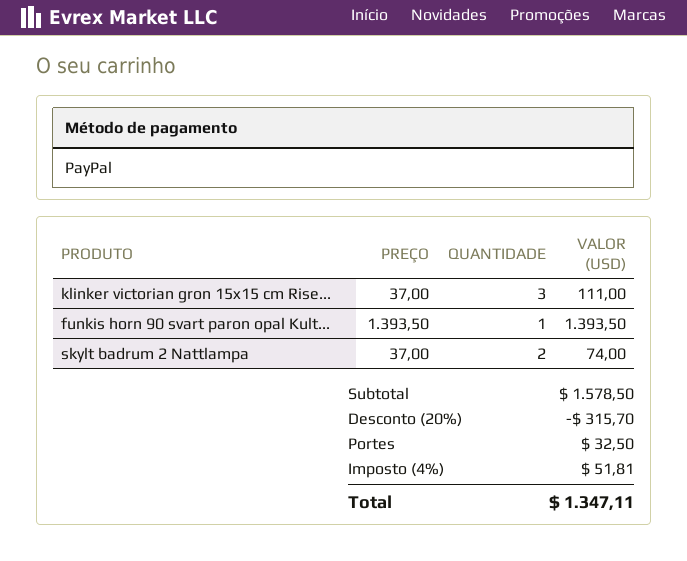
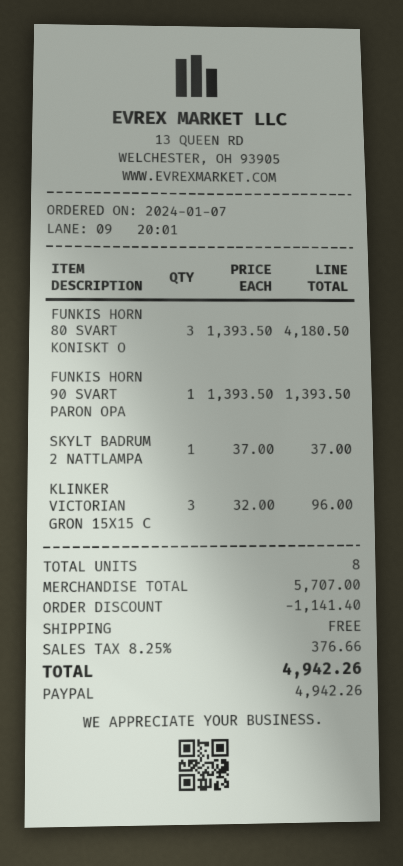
klinker victorian gron 15x15 cm Rise...: 3 x 37.00 = 111.00 -> 3 x 32.00 = 96.00
skylt badrum 2 Nattlampa: 2 x 37.00 = 74.00 -> 1 x 37.00 = 37.00
FUNKIS HORN 80 SVART KONISKT O: none -> 3 x 1393.50 = 4180.50
subtotal: 1578.50 -> 5707.00
discount: 315.70 -> 1141.40
shipping: 32.50 -> 0.00
tax: 4% = 51.81 -> 8.25% = 376.66
total: 1347.11 -> 4942.26

